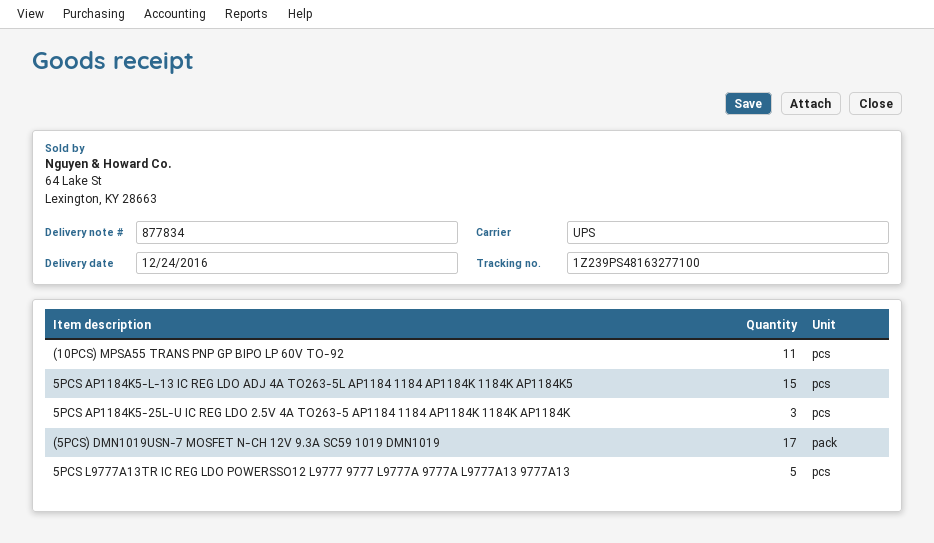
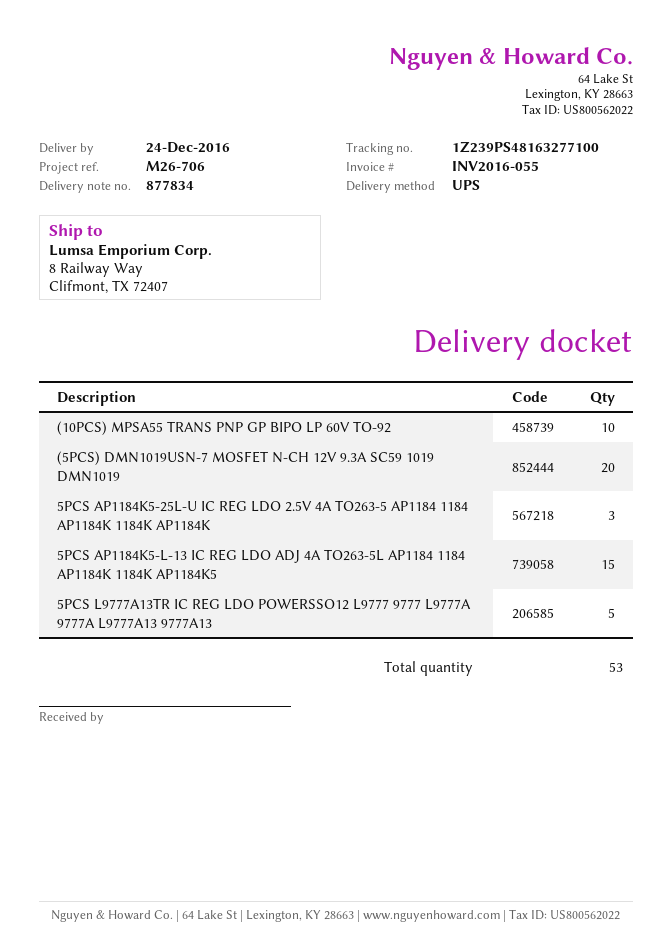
(10PCS) MPSA55 TRANS PNP GP BIPO LP 60V TO-92: 11 -> 10
(5PCS) DMN1019USN-7 MOSFET N-CH 12V 9.3A SC59 1019 DMN1019: 17 -> 20

